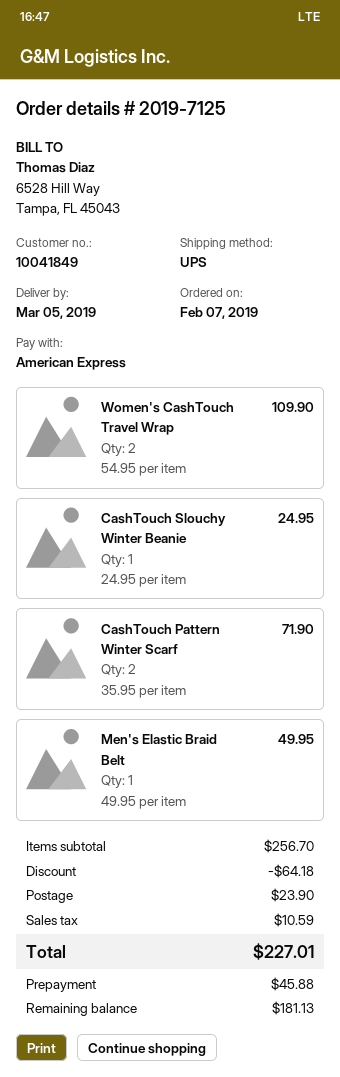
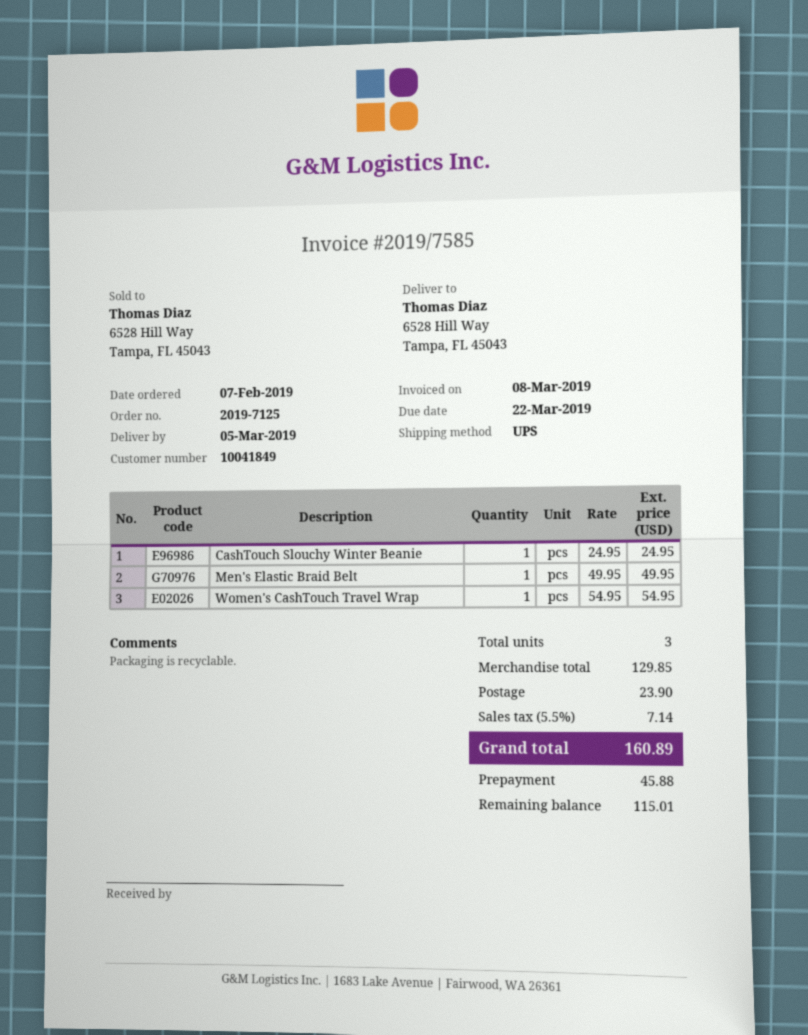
Women's CashTouch Travel Wrap: 2 x 54.95 = 109.90 -> 1 x 54.95 = 54.95
CashTouch Pattern Winter Scarf: 2 x 35.95 = 71.90 -> none
subtotal: 256.70 -> 129.85
discount: 64.18 -> none
tax: 10.59 -> 7.14
total: 227.01 -> 160.89
balance: 181.13 -> 115.01

